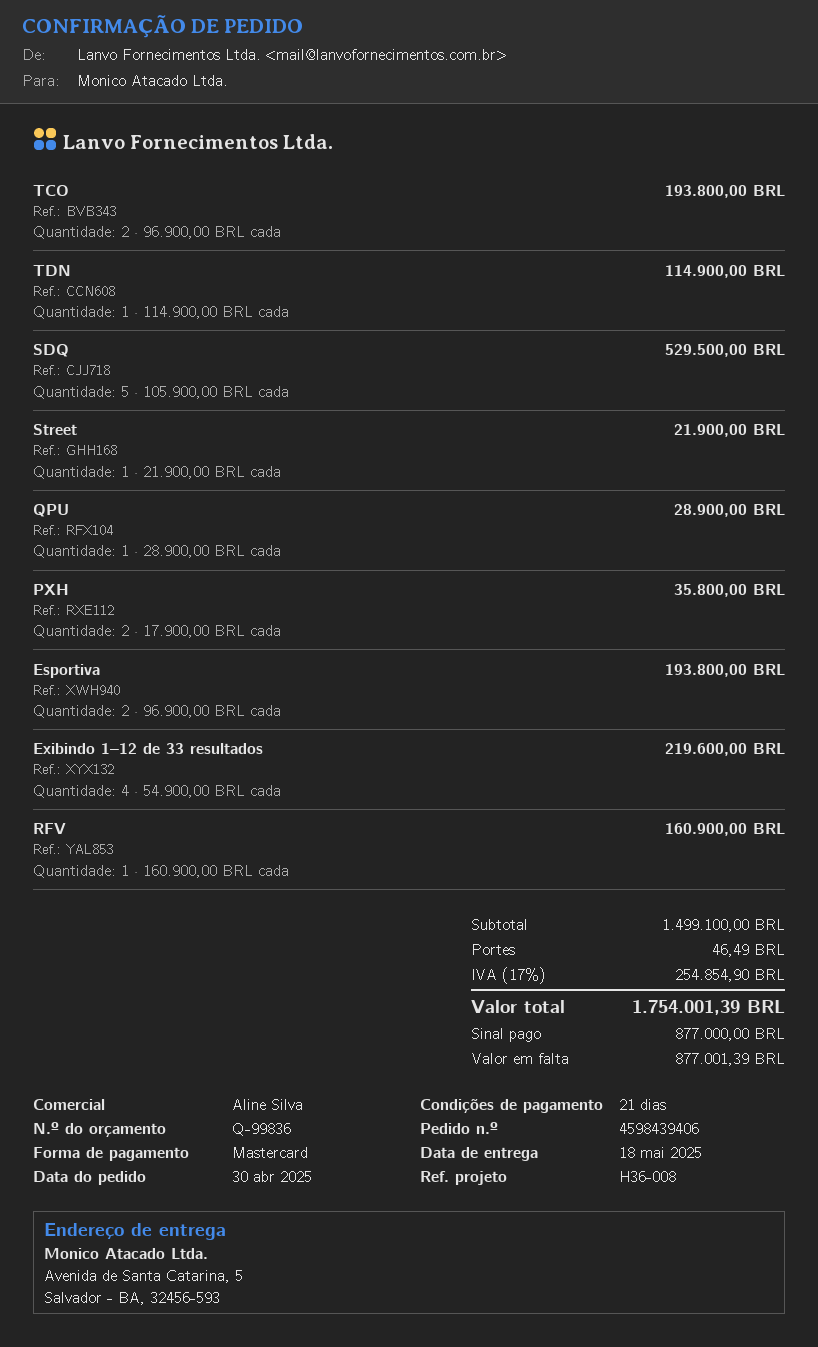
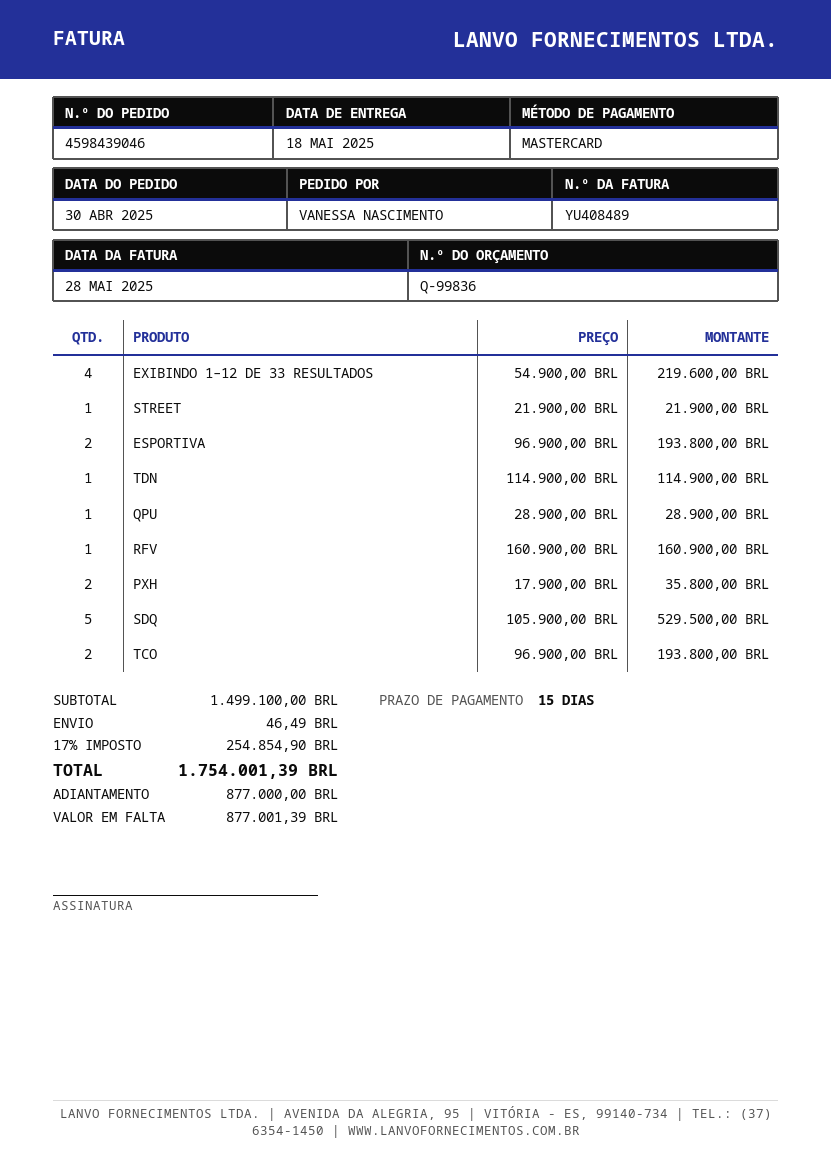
order number: 4598439406 -> 4598439046
payment terms: 21 days -> 15 days

